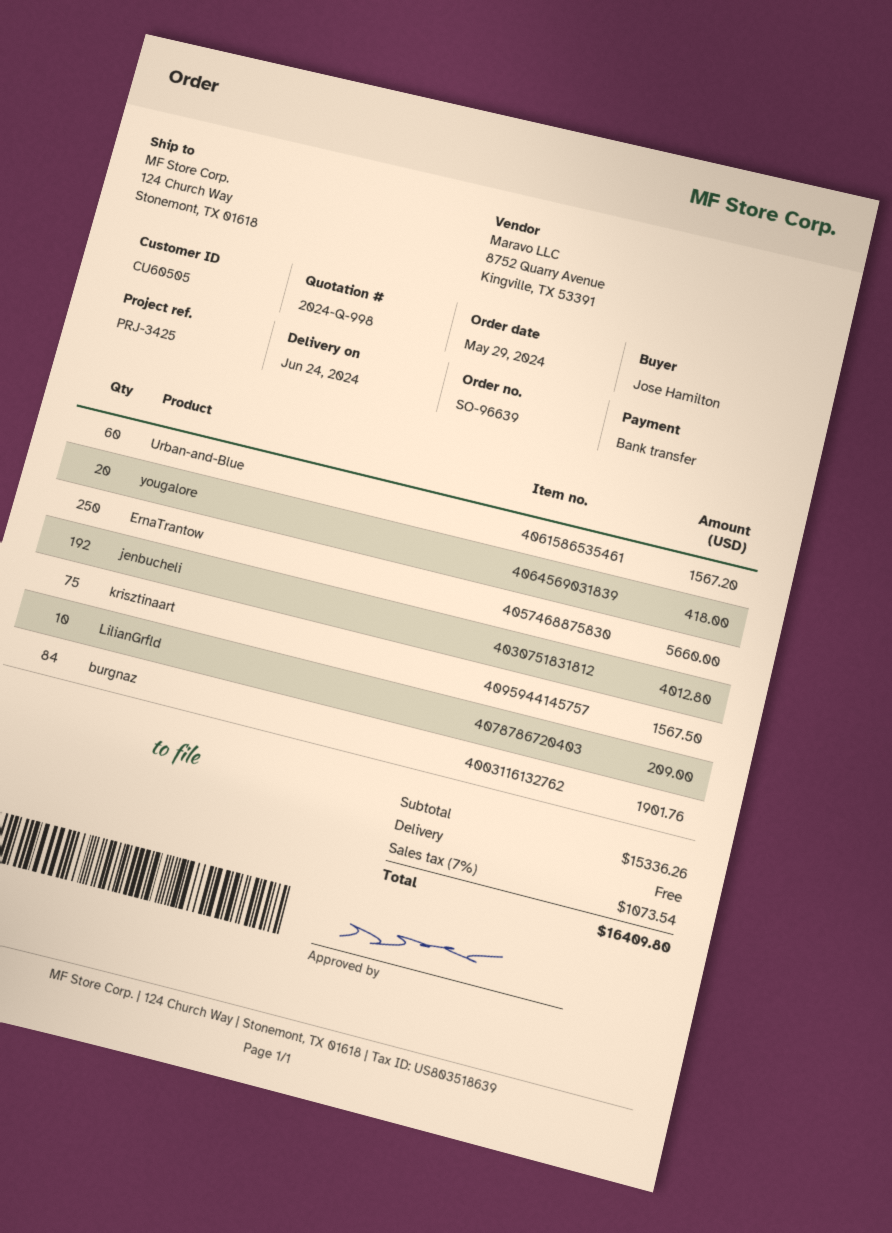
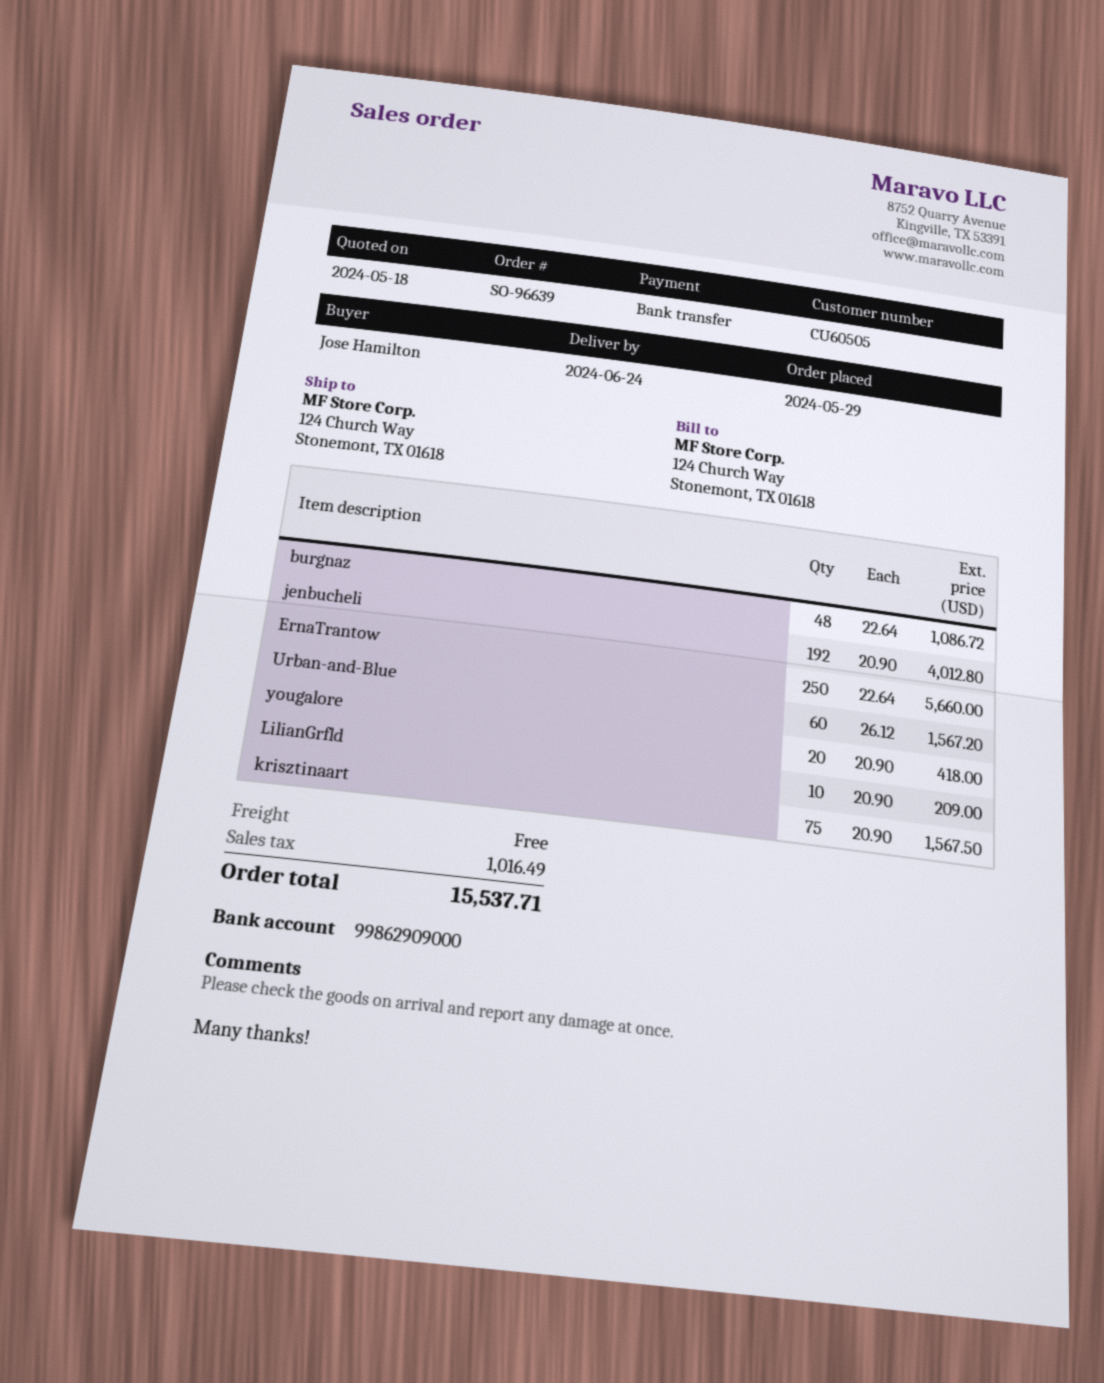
burgnaz: 84 for 1901.76 -> 48 for 1086.72
tax: 1073.54 -> 1016.49
total: 16409.80 -> 15537.71

